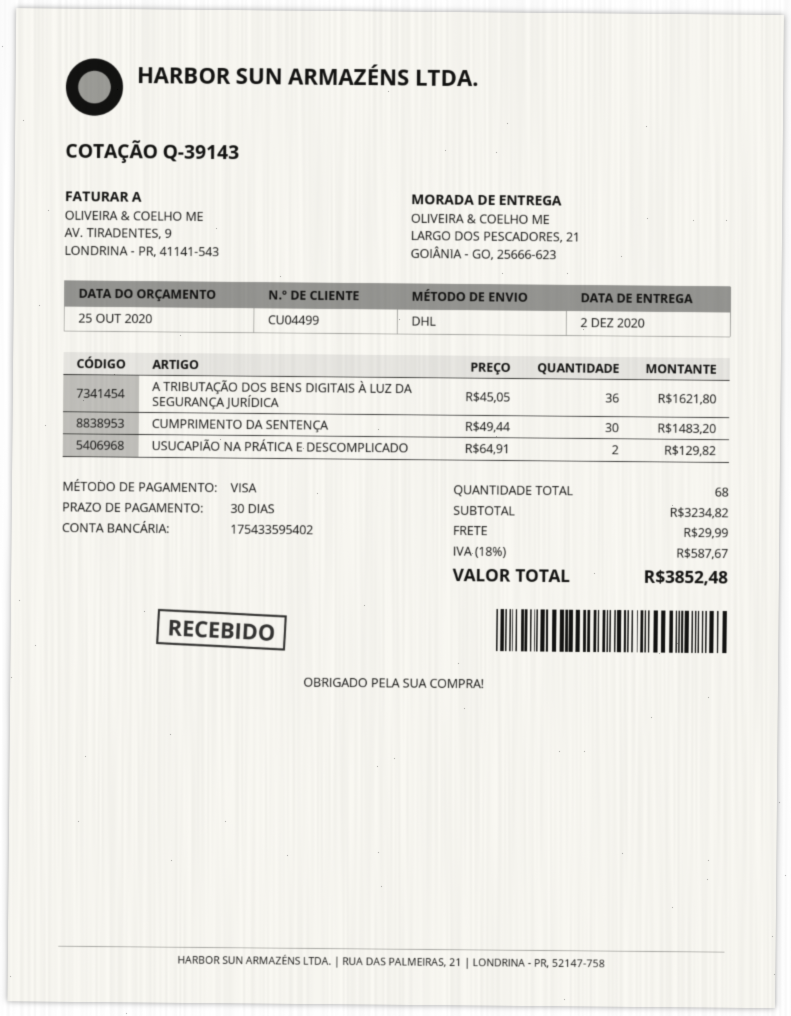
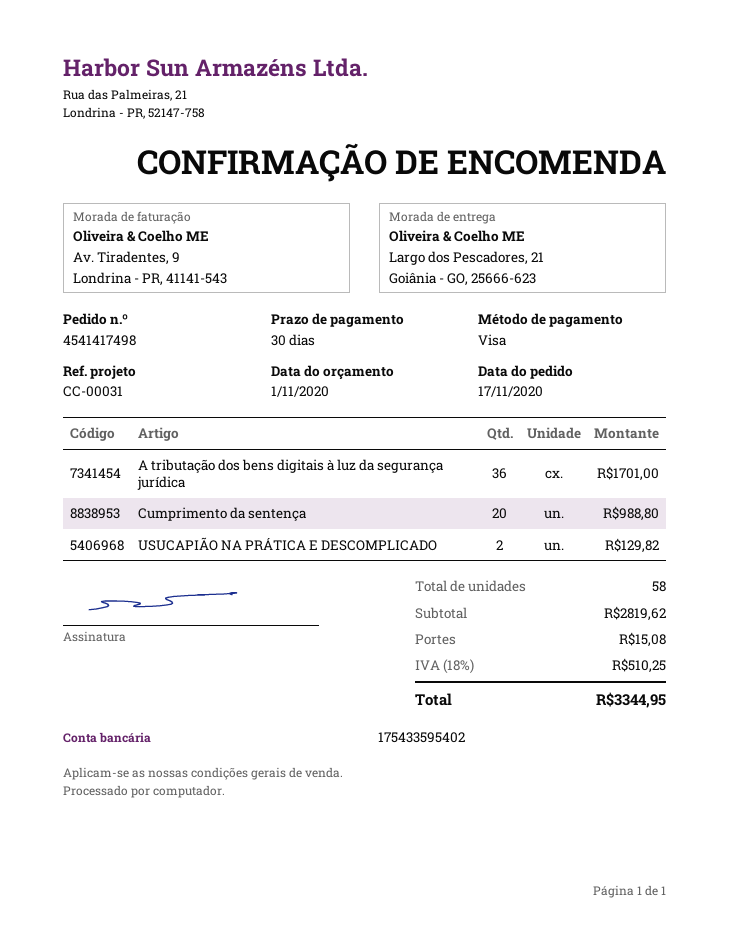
quote date: 2020-10-25 -> 2020-11-01
A TRIBUTAÇÃO DOS BENS DIGITAIS À LUZ DA SEGURANÇA JURÍDICA: 36 for 1621.80 -> 36 for 1701.00
CUMPRIMENTO DA SENTENÇA: 30 for 1483.20 -> 20 for 988.80
total quantity: 68 -> 58
subtotal: 3234.82 -> 2819.62
shipping: 29.99 -> 15.08
tax: 18% = 587.67 -> 18% = 510.25
total: 3852.48 -> 3344.95

